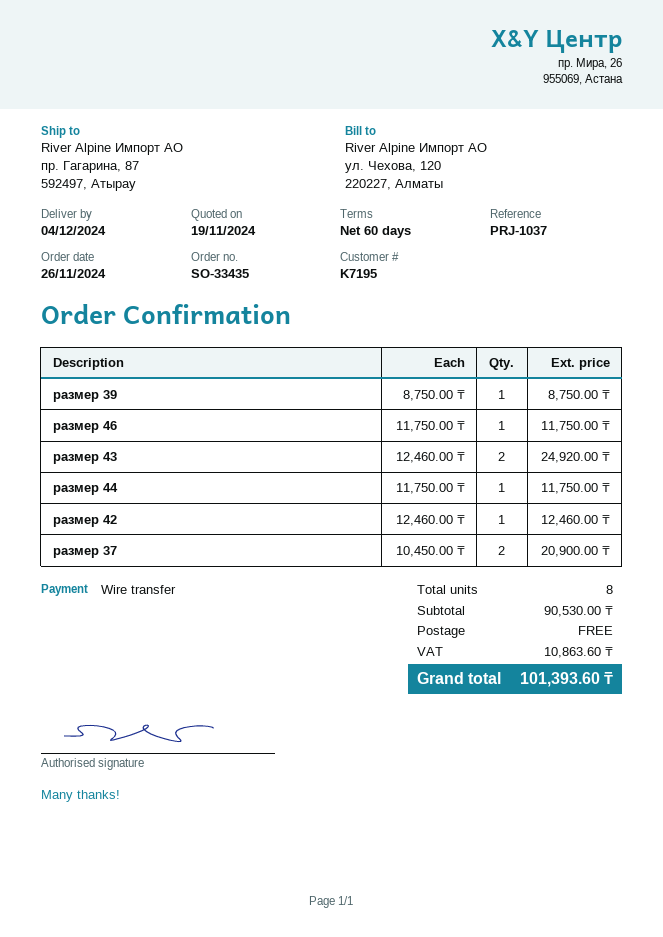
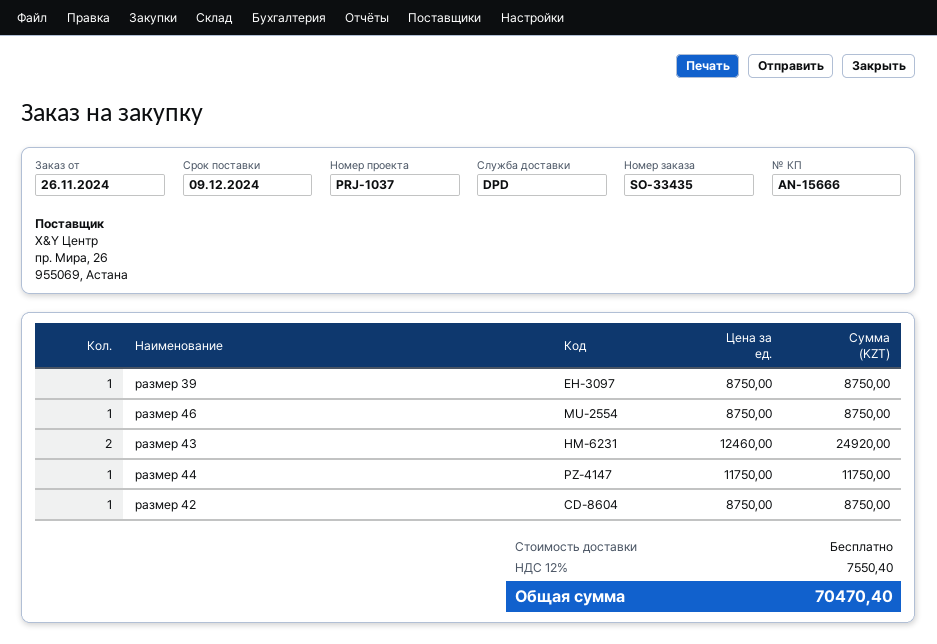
delivery date: 2024-12-04 -> 2024-12-09
размер 46: 1 x 11750.00 = 11750.00 -> 1 x 8750.00 = 8750.00
размер 42: 1 x 12460.00 = 12460.00 -> 1 x 8750.00 = 8750.00
размер 37: 2 x 10450.00 = 20900.00 -> none
tax: 10863.60 -> 7550.40
total: 101393.60 -> 70470.40

